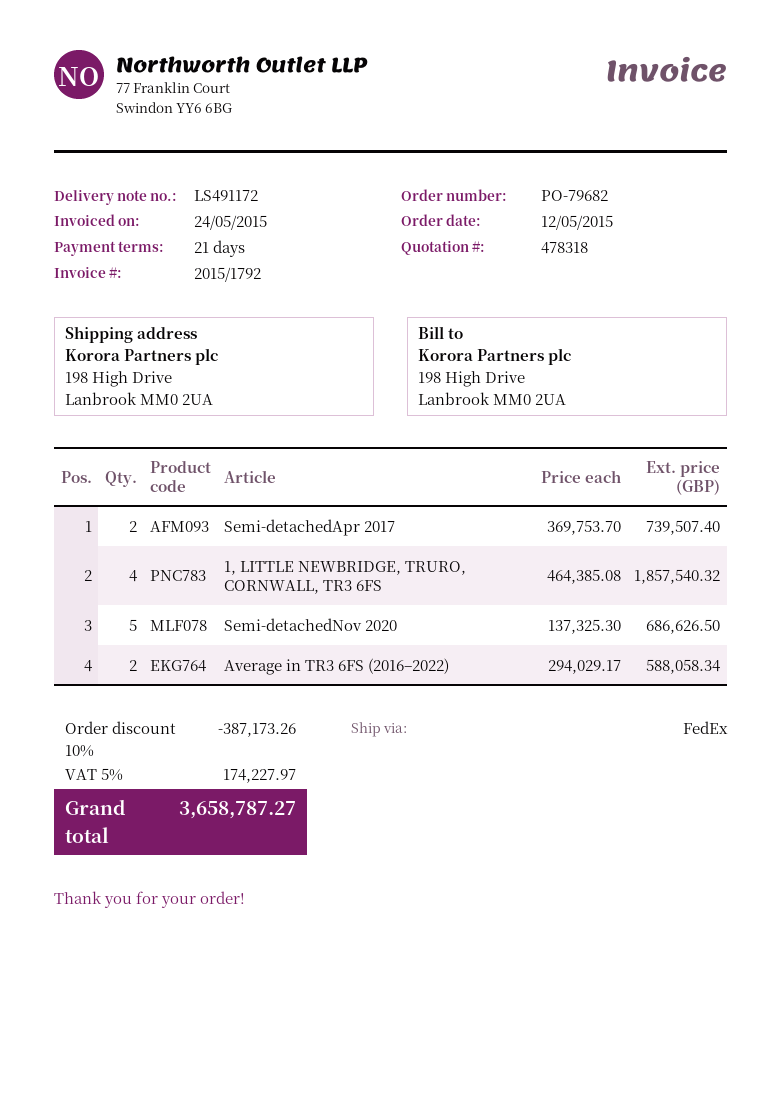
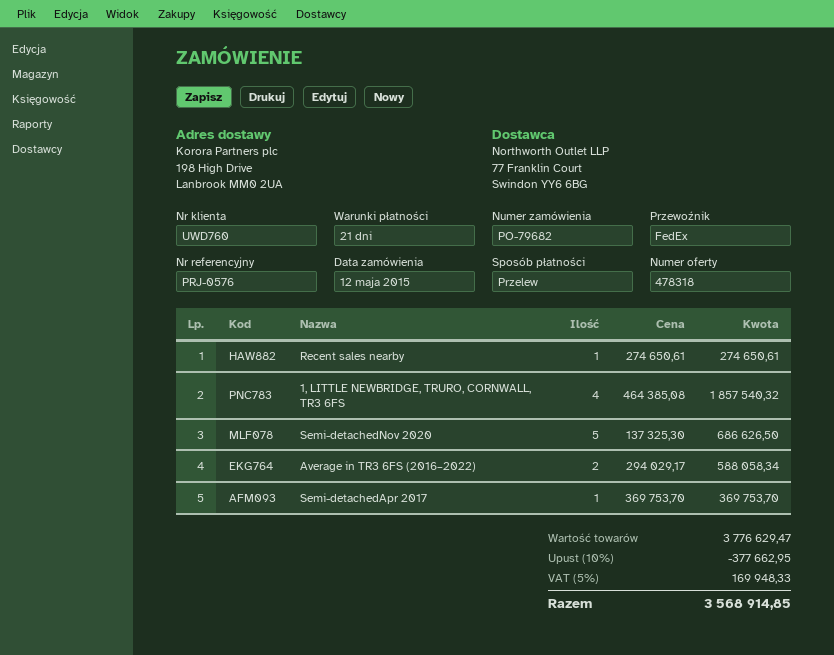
Semi-detachedApr 2017: 2 x 369753.70 = 739507.40 -> 1 x 369753.70 = 369753.70
Recent sales nearby: none -> 1 x 274650.61 = 274650.61
discount: 10% = 387173.26 -> 10% = 377662.95
tax: 5% = 174227.97 -> 5% = 169948.33
total: 3658787.27 -> 3568914.85

